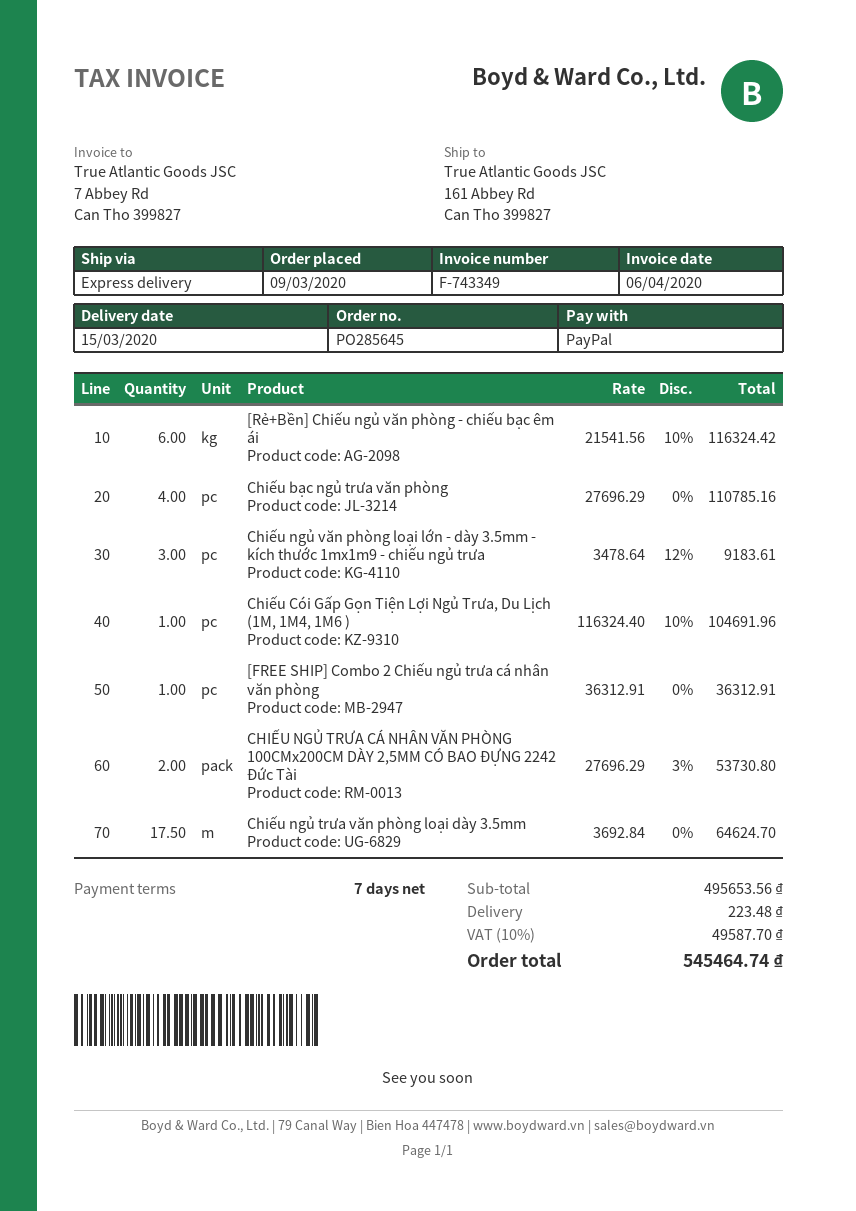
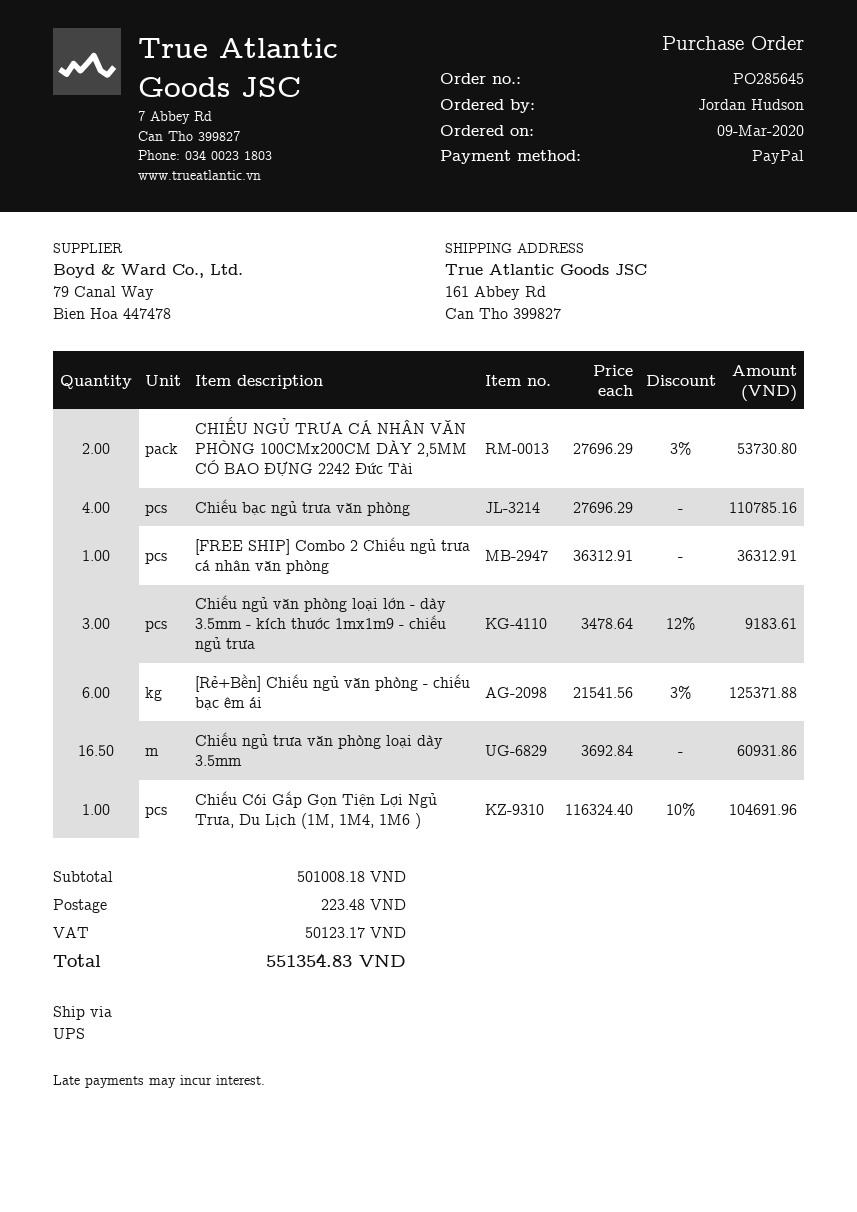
shipping method: express -> UPS
[Rẻ+Bền] Chiếu ngủ văn phòng - chiếu bạc êm ái: 6 x 21541.56 - 10% = 116324.42 -> 6 x 21541.56 - 3% = 125371.88
Chiếu ngủ trưa văn phòng loại dày 3.5mm: 17.5 x 3692.84 = 64624.70 -> 16.5 x 3692.84 = 60931.86
subtotal: 495653.56 -> 501008.18
tax: 49587.70 -> 50123.17
total: 545464.74 -> 551354.83

